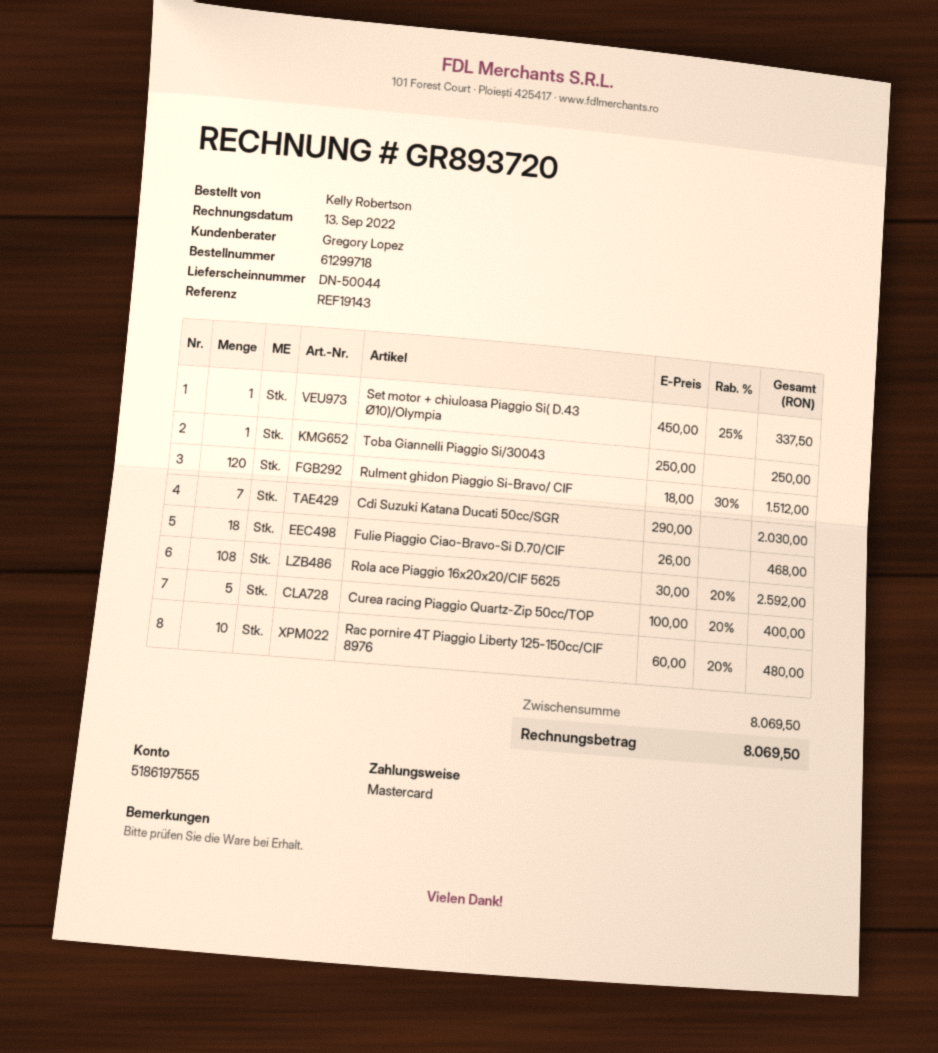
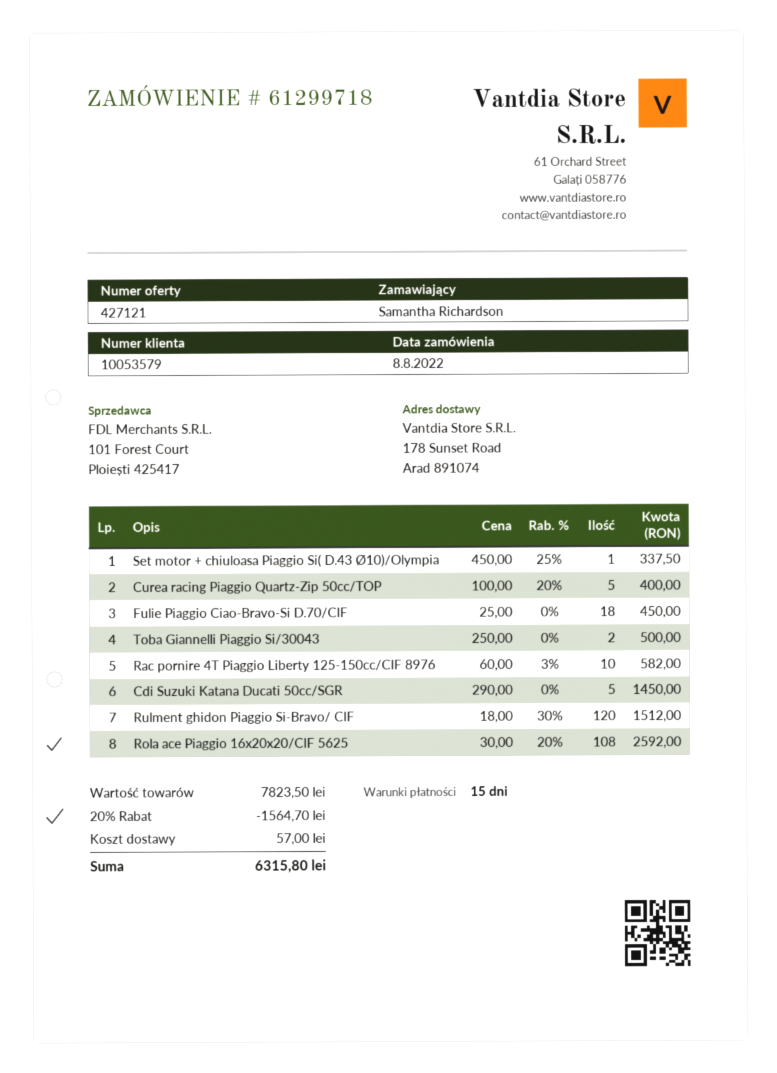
ordered by: Kelly Robertson -> Samantha Richardson
Toba Giannelli Piaggio Si/30043: 1 x 250.00 = 250.00 -> 2 x 250.00 = 500.00
Cdi Suzuki Katana Ducati 50cc/SGR: 7 x 290.00 = 2030.00 -> 5 x 290.00 = 1450.00
Fulie Piaggio Ciao-Bravo-Si D.70/CIF: 18 x 26.00 = 468.00 -> 18 x 25.00 = 450.00
Rac pornire 4T Piaggio Liberty 125-150cc/CIF 8976: 10 x 60.00 - 20% = 480.00 -> 10 x 60.00 - 3% = 582.00
subtotal: 8069.50 -> 7823.50
discount: none -> 20% = 1564.70
shipping: none -> 57.00
total: 8069.50 -> 6315.80

